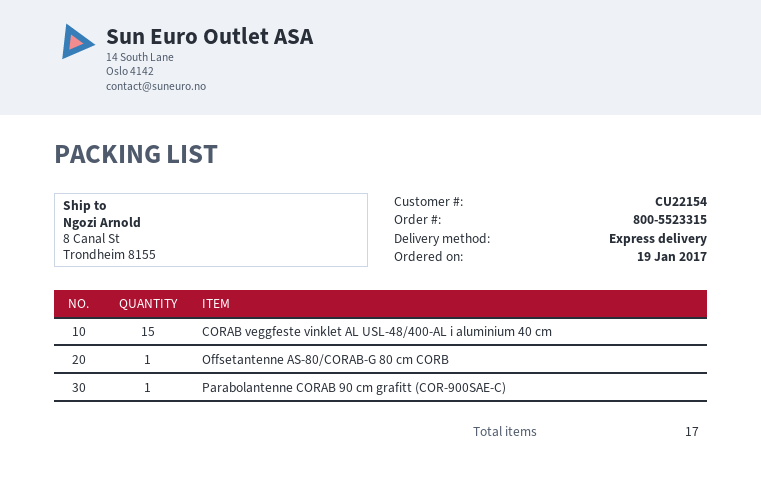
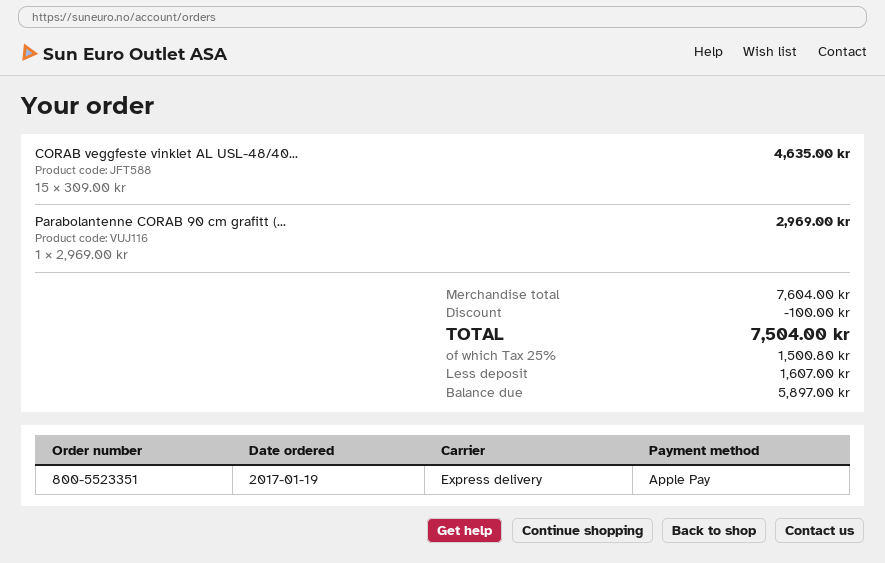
order number: 800-5523315 -> 800-5523351
Offsetantenne AS-80/CORAB-G 80 cm CORB: 1 -> none

